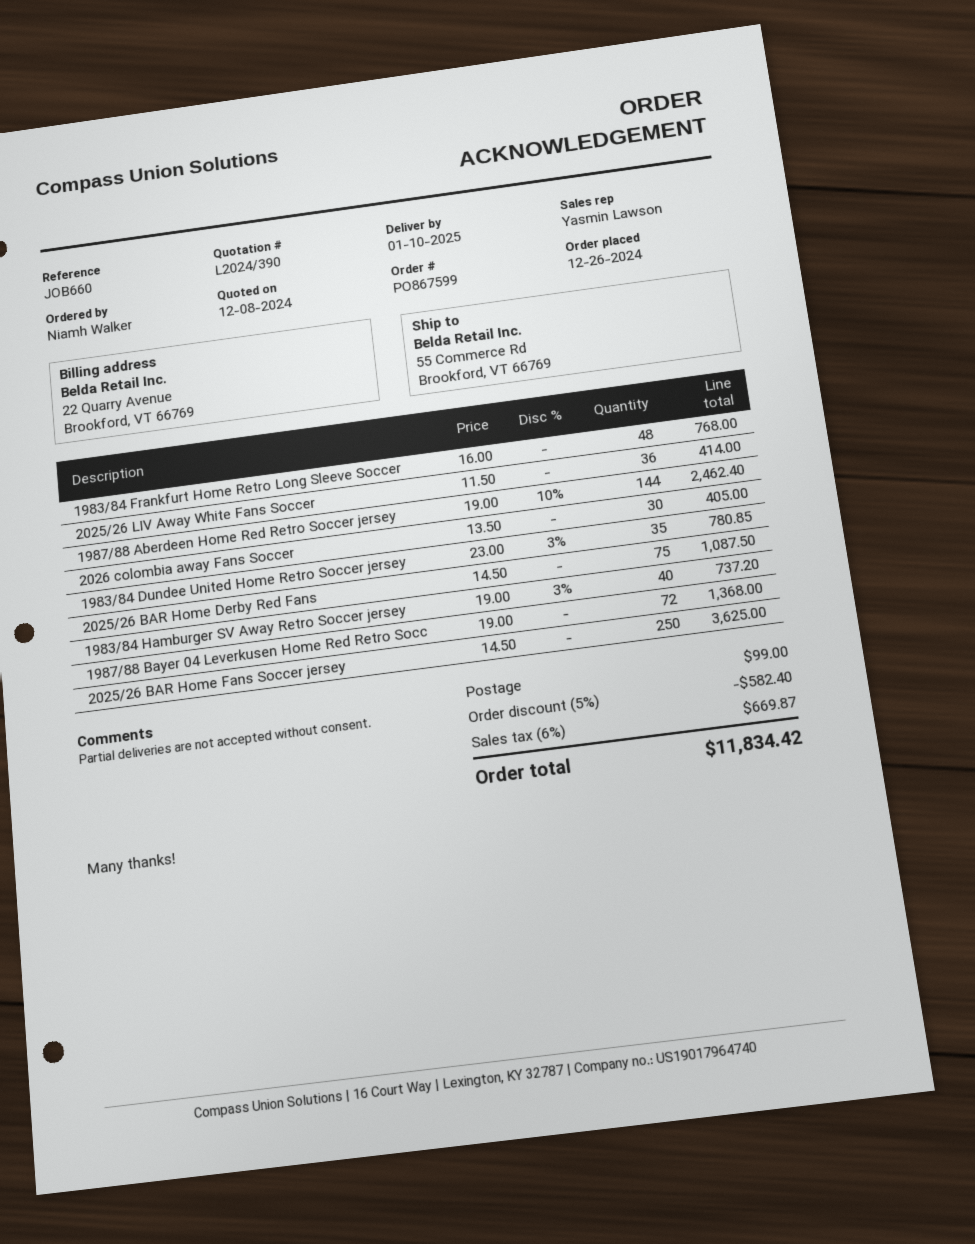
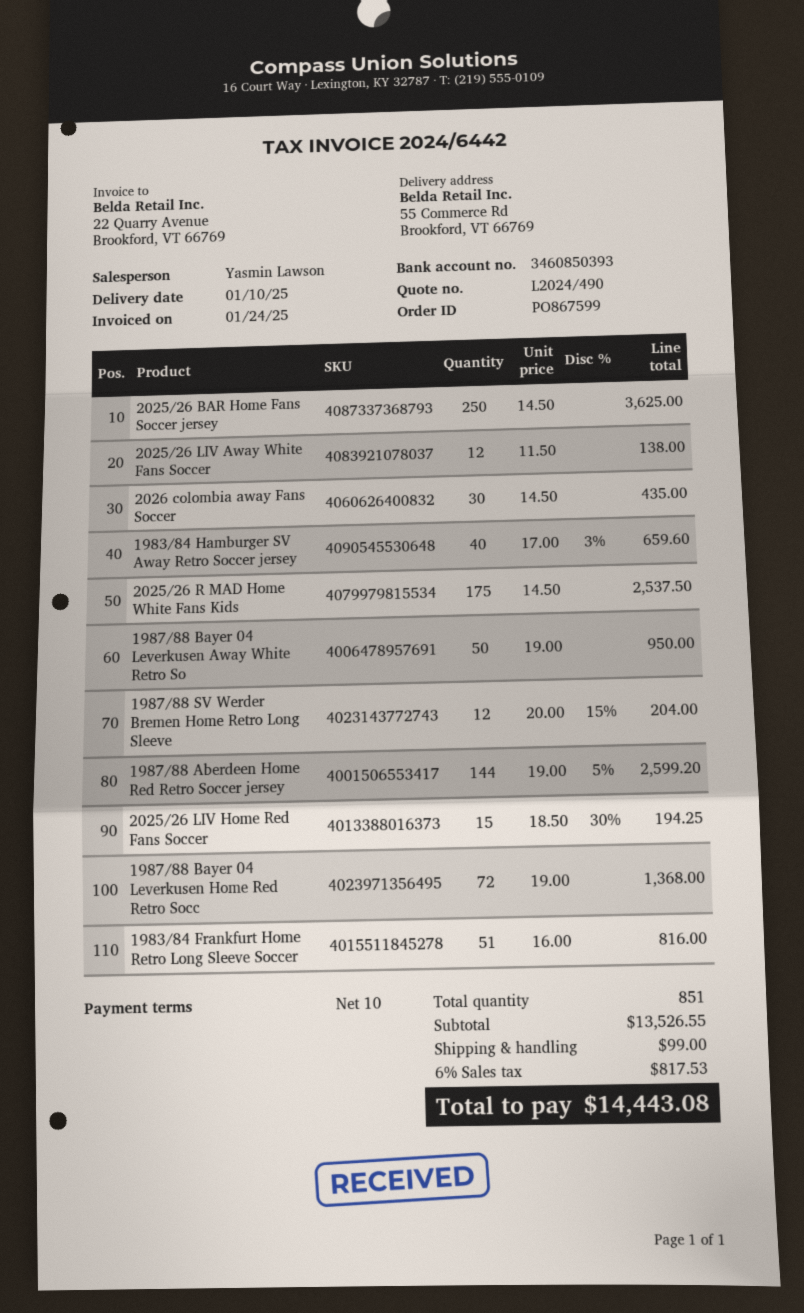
quote number: L2024/390 -> L2024/490
1983/84 Frankfurt Home Retro Long Sleeve Soccer: 48 x 16.00 = 768.00 -> 51 x 16.00 = 816.00
2025/26 LIV Away White Fans Soccer: 36 x 11.50 = 414.00 -> 12 x 11.50 = 138.00
1987/88 Aberdeen Home Red Retro Soccer jersey: 144 x 19.00 - 10% = 2462.40 -> 144 x 19.00 - 5% = 2599.20
2026 colombia away Fans Soccer: 30 x 13.50 = 405.00 -> 30 x 14.50 = 435.00
1983/84 Dundee United Home Retro Soccer jersey: 35 x 23.00 - 3% = 780.85 -> none
2025/26 BAR Home Derby Red Fans: 75 x 14.50 = 1087.50 -> none
1983/84 Hamburger SV Away Retro Soccer jersey: 40 x 19.00 - 3% = 737.20 -> 40 x 17.00 - 3% = 659.60
2025/26 R MAD Home White Fans Kids: none -> 175 x 14.50 = 2537.50
1987/88 Bayer 04 Leverkusen Away White Retro So: none -> 50 x 19.00 = 950.00
1987/88 SV Werder Bremen Home Retro Long Sleeve: none -> 12 x 20.00 - 15% = 204.00
2025/26 LIV Home Red Fans Soccer: none -> 15 x 18.50 - 30% = 194.25
discount: 5% = 582.40 -> none
tax: 6% = 669.87 -> 6% = 817.53
total: 11834.42 -> 14443.08

